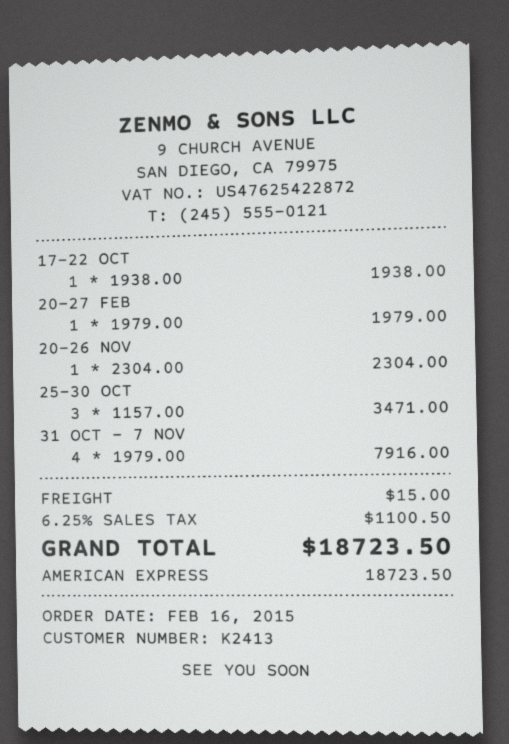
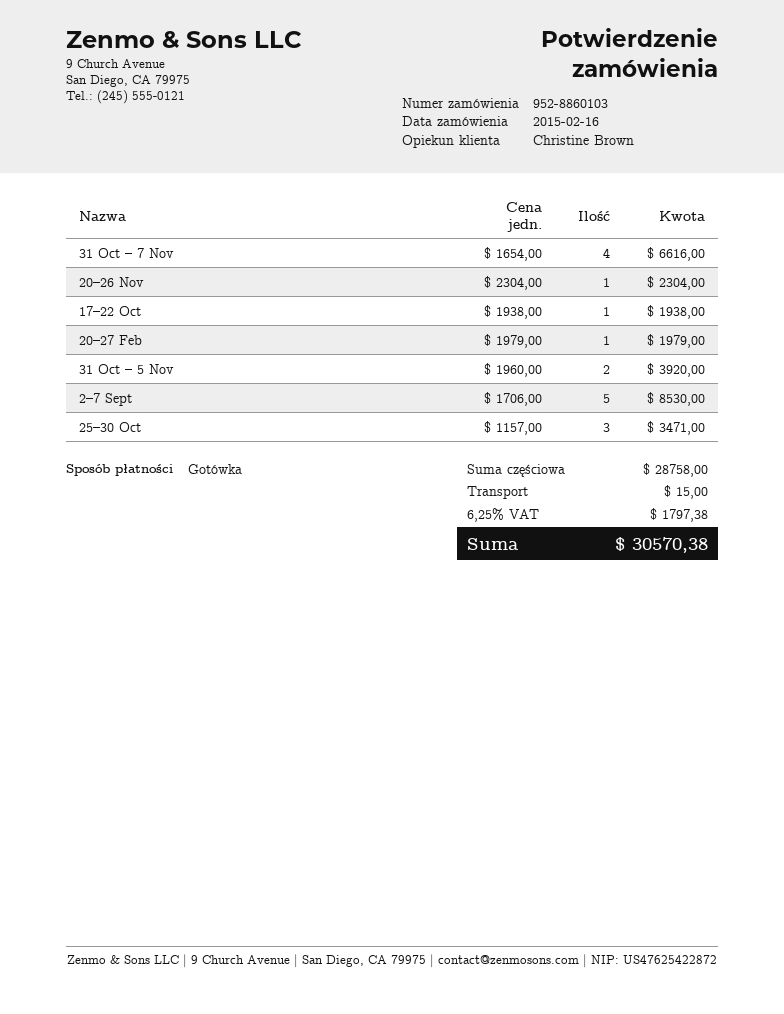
payment method: American Express -> cash
31 OCT – 7 NOV: 4 x 1979.00 = 7916.00 -> 4 x 1654.00 = 6616.00
31 Oct – 5 Nov: none -> 2 x 1960.00 = 3920.00
2–7 Sept: none -> 5 x 1706.00 = 8530.00
tax: 6.25% = 1100.50 -> 6.25% = 1797.38
total: 18723.50 -> 30570.38

